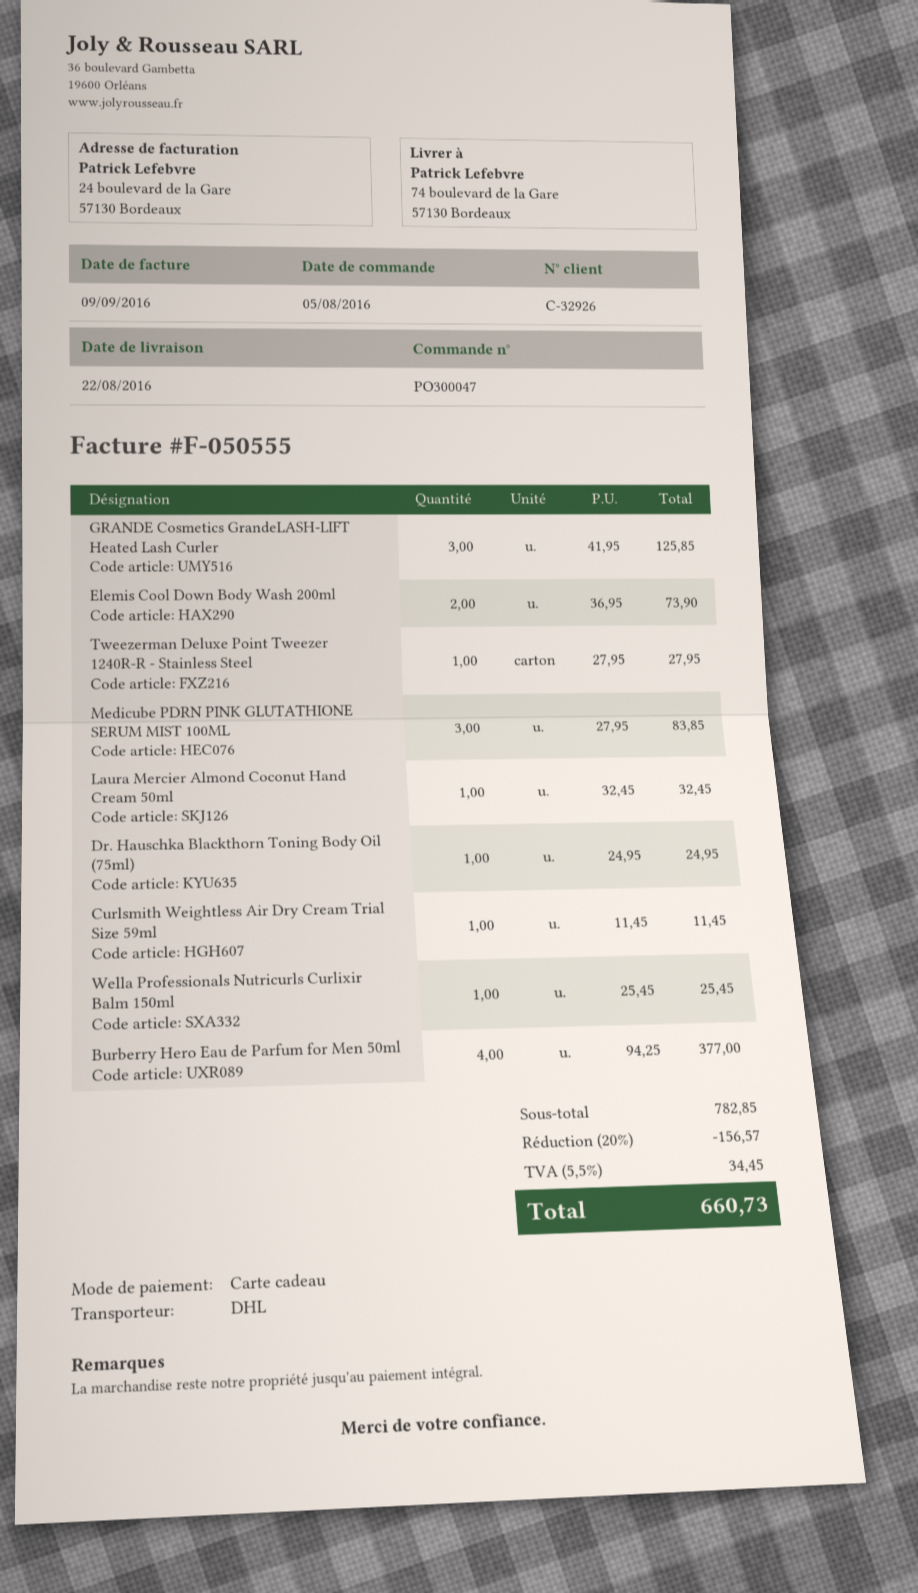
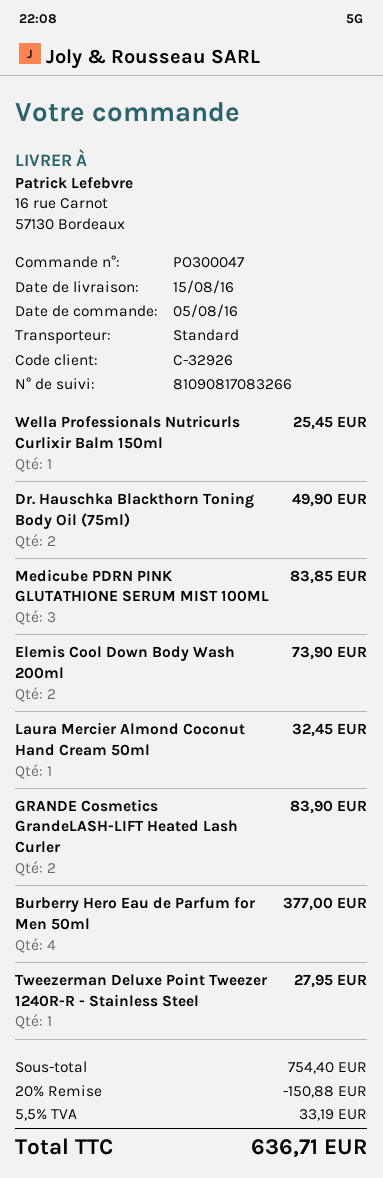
delivery date: 2016-08-22 -> 2016-08-15
shipping method: DHL -> standard
ship to: 74 boulevard de la Gare, 57130 Bordeaux -> 16 rue Carnot, 57130 Bordeaux
GRANDE Cosmetics GrandeLASH-LIFT Heated Lash Curler: 3 for 125.85 -> 2 for 83.90
Dr. Hauschka Blackthorn Toning Body Oil (75ml): 1 for 24.95 -> 2 for 49.90
Curlsmith Weightless Air Dry Cream Trial Size 59ml: 1 for 11.45 -> none
subtotal: 782.85 -> 754.40
discount: 20% = 156.57 -> 20% = 150.88
tax: 5.5% = 34.45 -> 5.5% = 33.19
total: 660.73 -> 636.71

